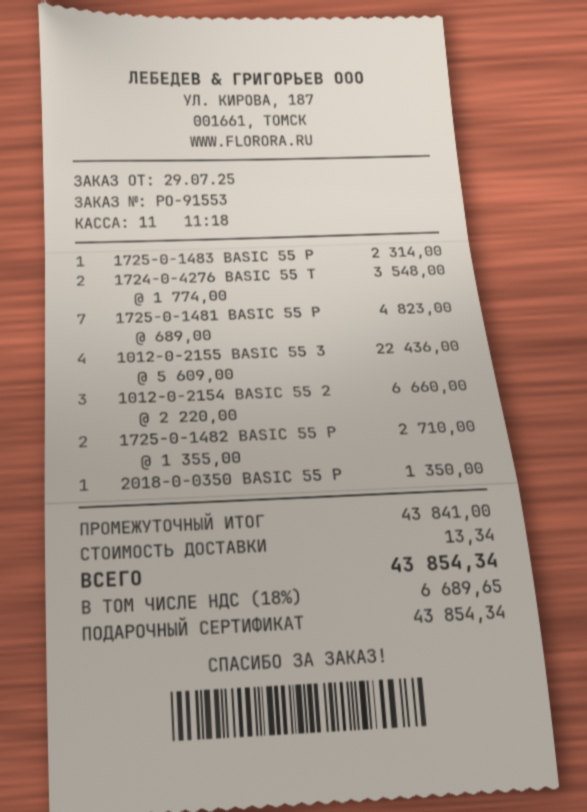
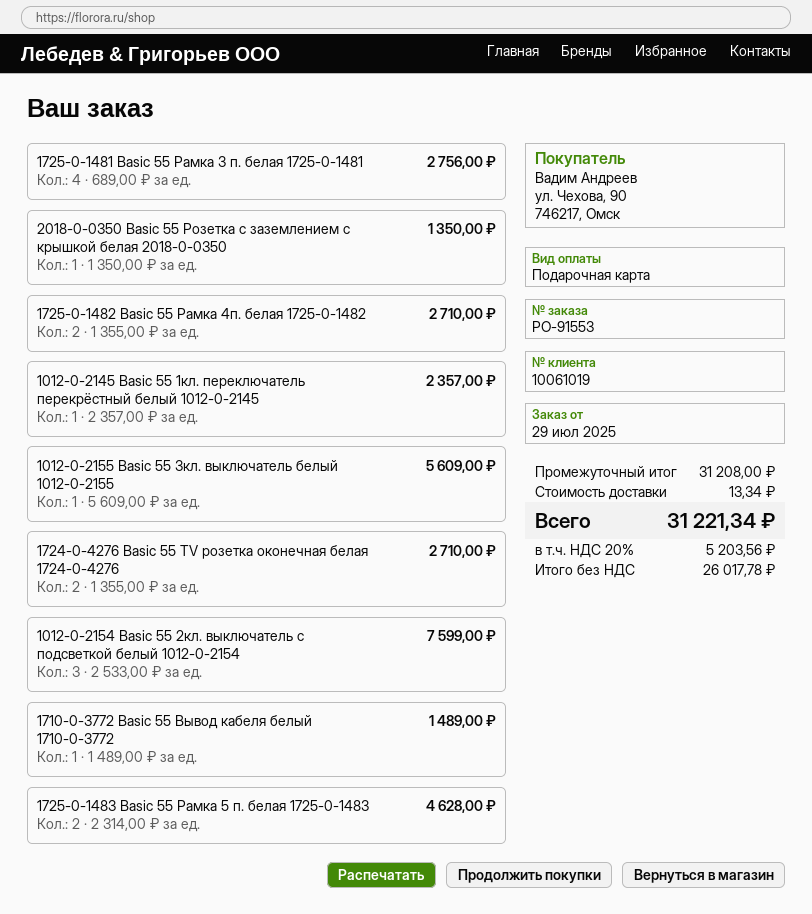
1725-0-1483 BASIC 55 Р: 1 x 2314.00 = 2314.00 -> 2 x 2314.00 = 4628.00
1724-0-4276 BASIC 55 T: 2 x 1774.00 = 3548.00 -> 2 x 1355.00 = 2710.00
1725-0-1481 BASIC 55 Р: 7 x 689.00 = 4823.00 -> 4 x 689.00 = 2756.00
1012-0-2155 BASIC 55 3: 4 x 5609.00 = 22436.00 -> 1 x 5609.00 = 5609.00
1012-0-2154 BASIC 55 2: 3 x 2220.00 = 6660.00 -> 3 x 2533.00 = 7599.00
1012-0-2145 Basic 55 1кл. переключатель перекрёстный белый 1012-0-2145: none -> 1 x 2357.00 = 2357.00
1710-0-3772 Basic 55 Вывод кабеля белый 1710-0-3772: none -> 1 x 1489.00 = 1489.00
subtotal: 43841.00 -> 31208.00
tax: 18% = 6689.65 -> 20% = 5203.56
total: 43854.34 -> 31221.34

